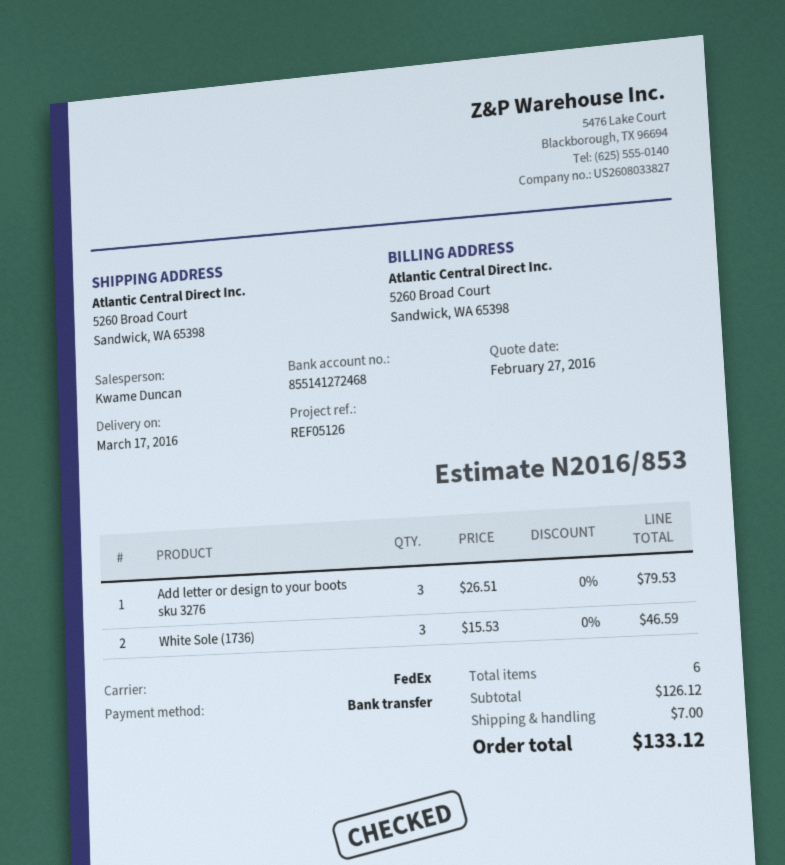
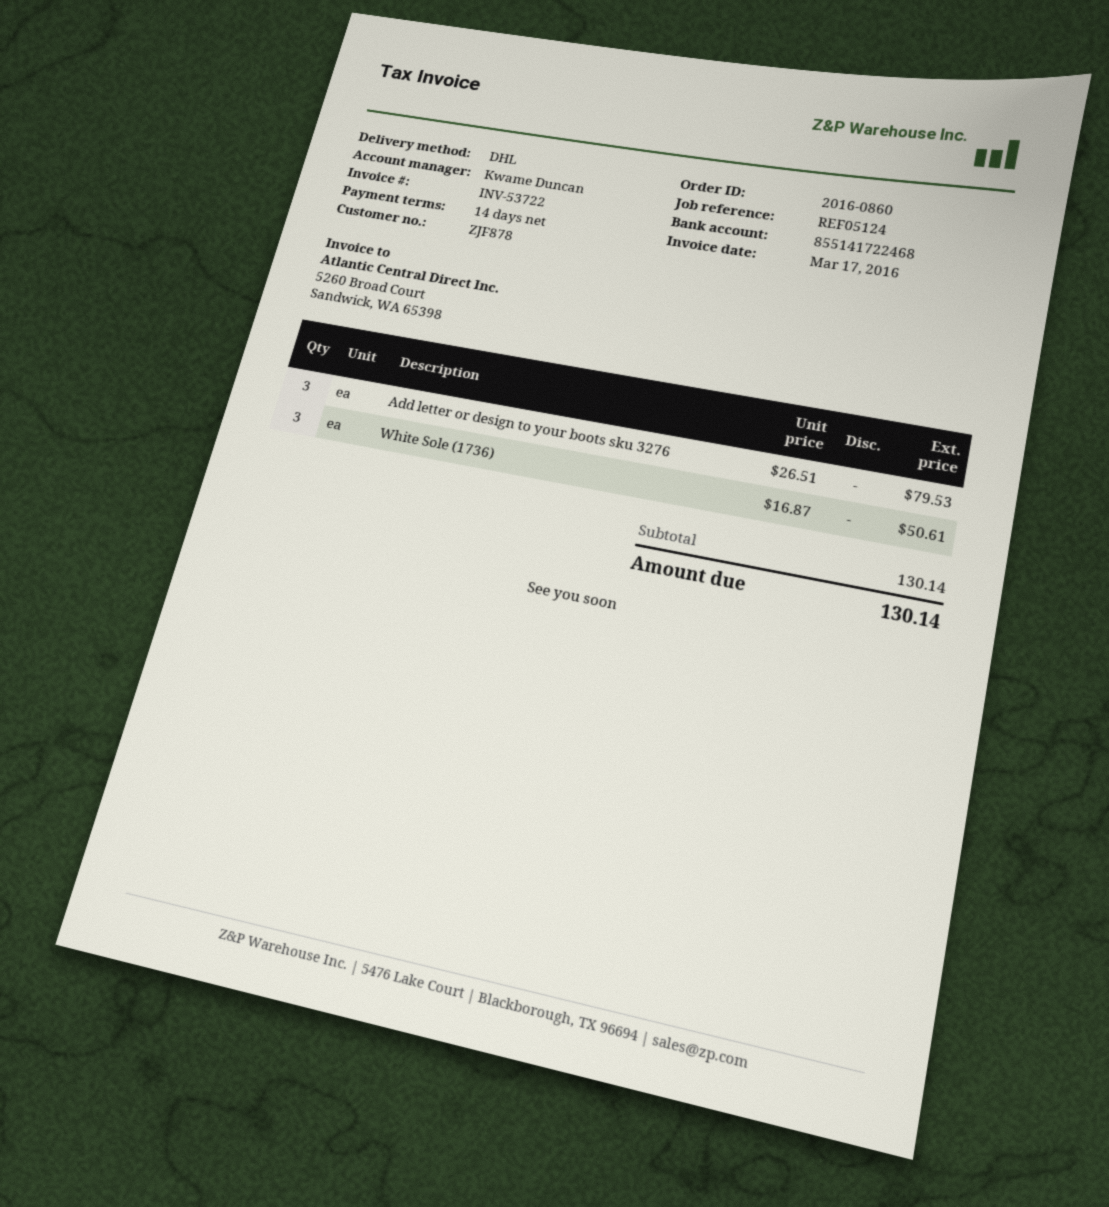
reference: REF05126 -> REF05124
bank account: 855141272468 -> 855141722468
shipping method: FedEx -> DHL
White Sole (1736): 3 x 15.53 = 46.59 -> 3 x 16.87 = 50.61
subtotal: 126.12 -> 130.14
shipping: 7.00 -> none
total: 133.12 -> 130.14

